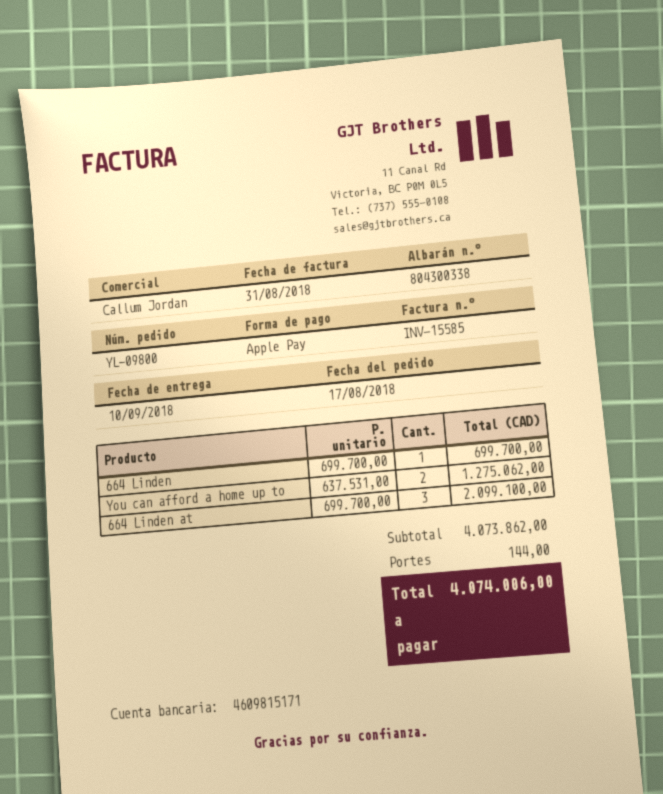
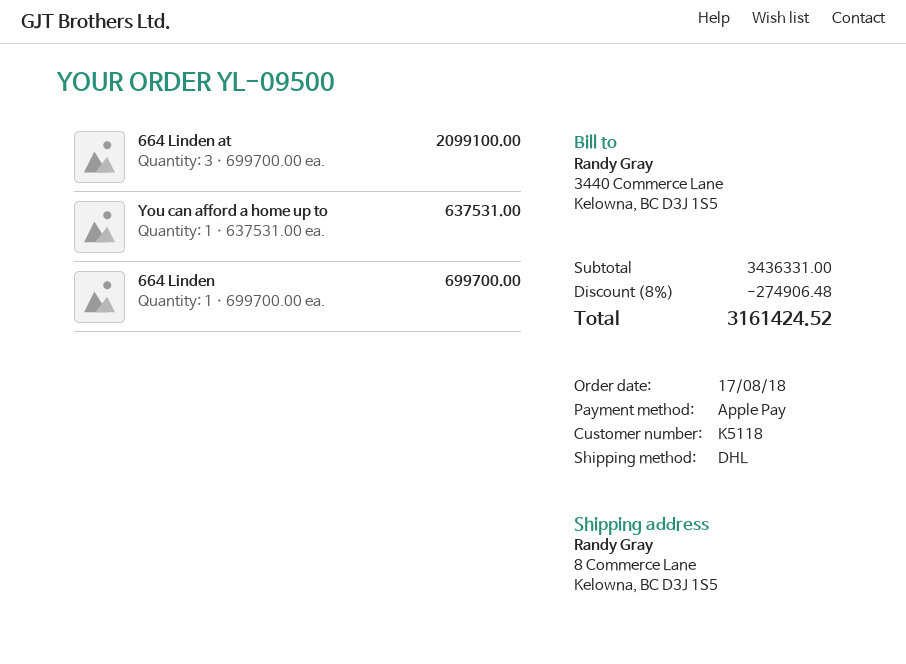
order number: YL-09800 -> YL-09500
You can afford a home up to: 2 x 637531.00 = 1275062.00 -> 1 x 637531.00 = 637531.00
subtotal: 4073862.00 -> 3436331.00
discount: none -> 8% = 274906.48
shipping: 144.00 -> none
total: 4074006.00 -> 3161424.52

